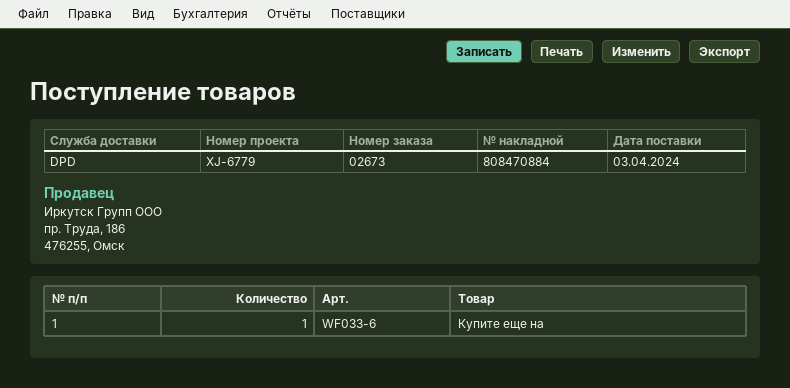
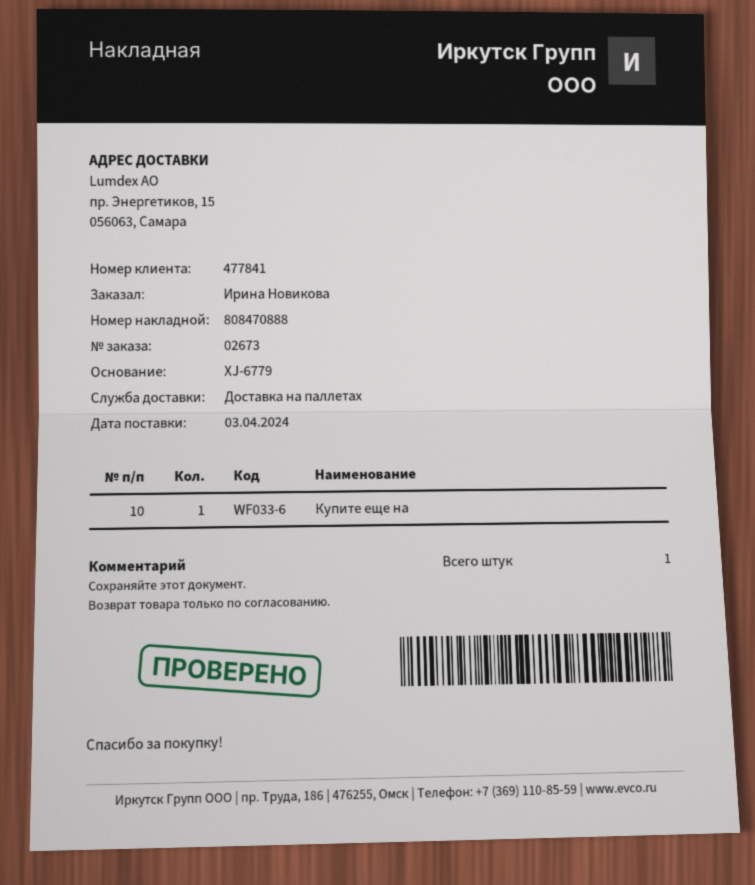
delivery note number: 808470884 -> 808470888
shipping method: DPD -> pallet freight

